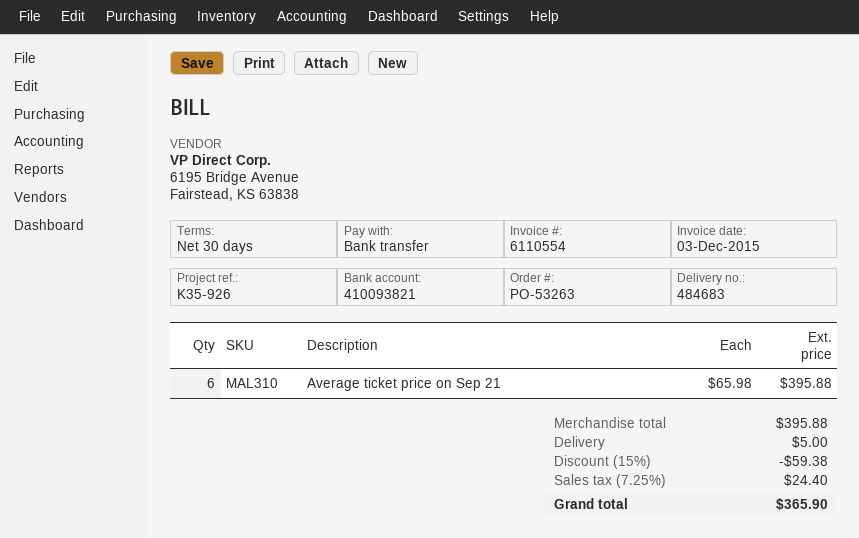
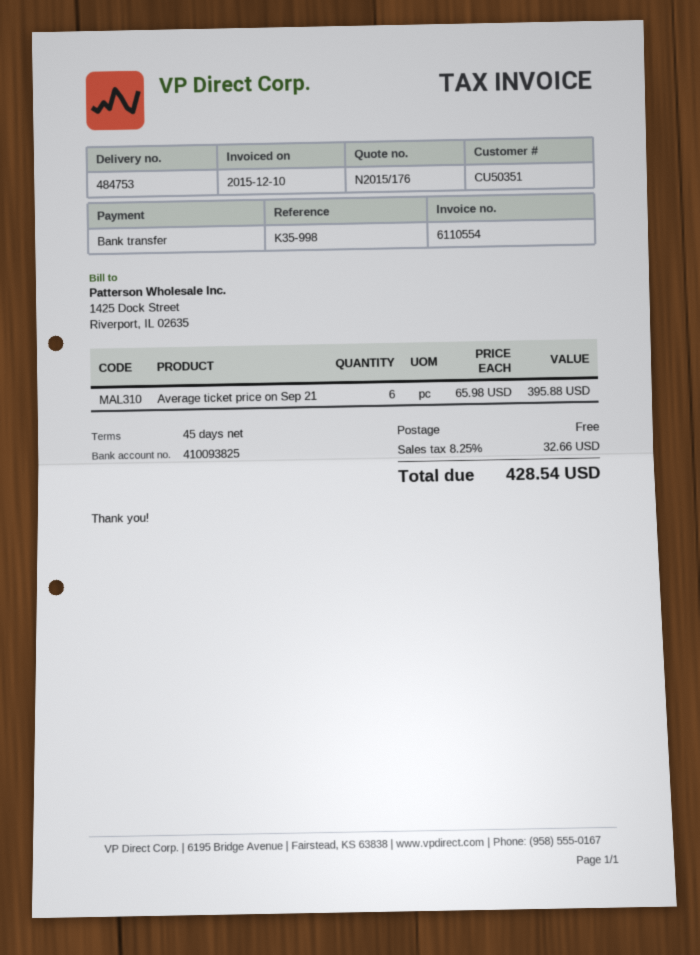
delivery note number: 484683 -> 484753
invoice date: 2015-12-03 -> 2015-12-10
payment terms: 30 days -> 45 days
reference: K35-926 -> K35-998
bank account: 410093821 -> 410093825
discount: 15% = 59.38 -> none
shipping: 5.00 -> 0.00
tax: 7.25% = 24.40 -> 8.25% = 32.66
total: 365.90 -> 428.54

